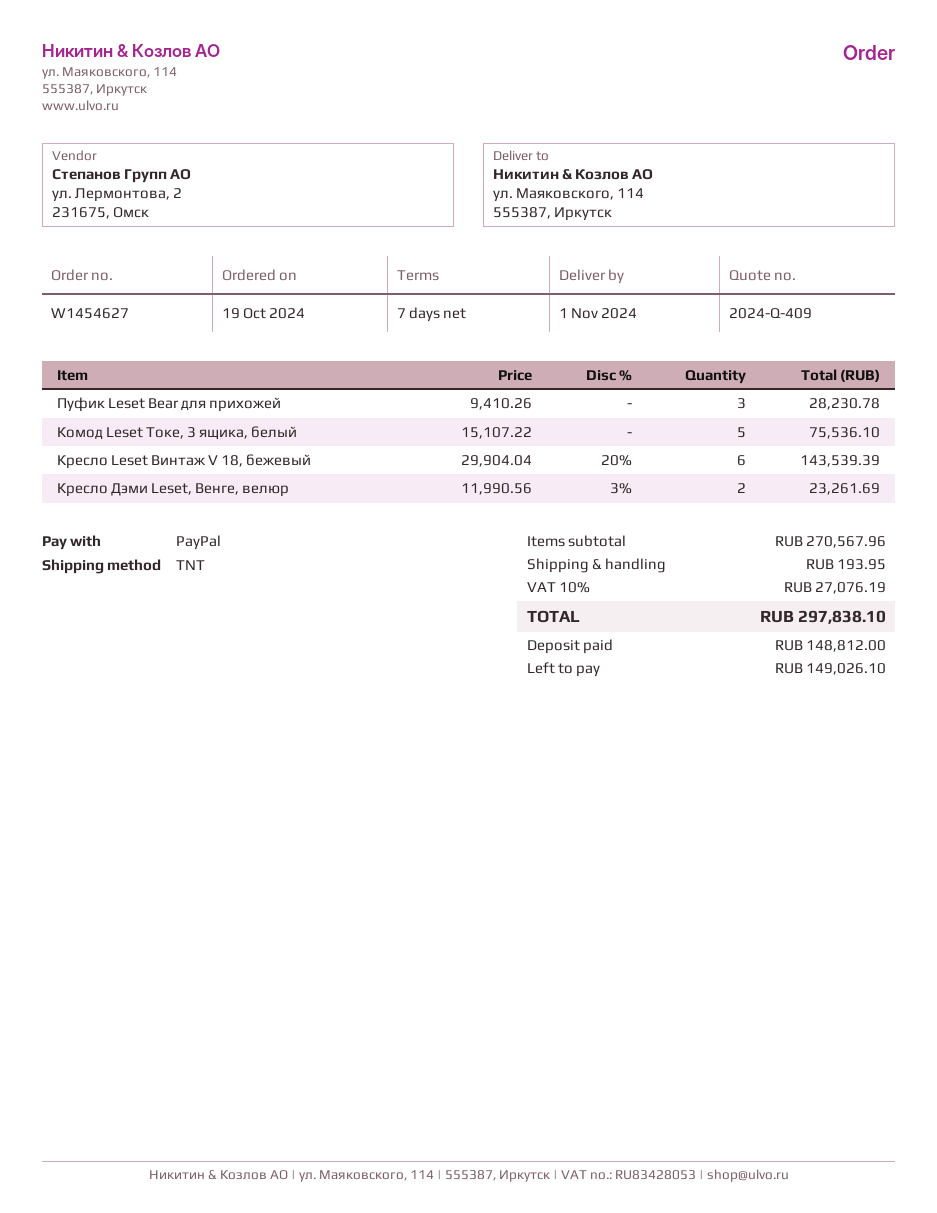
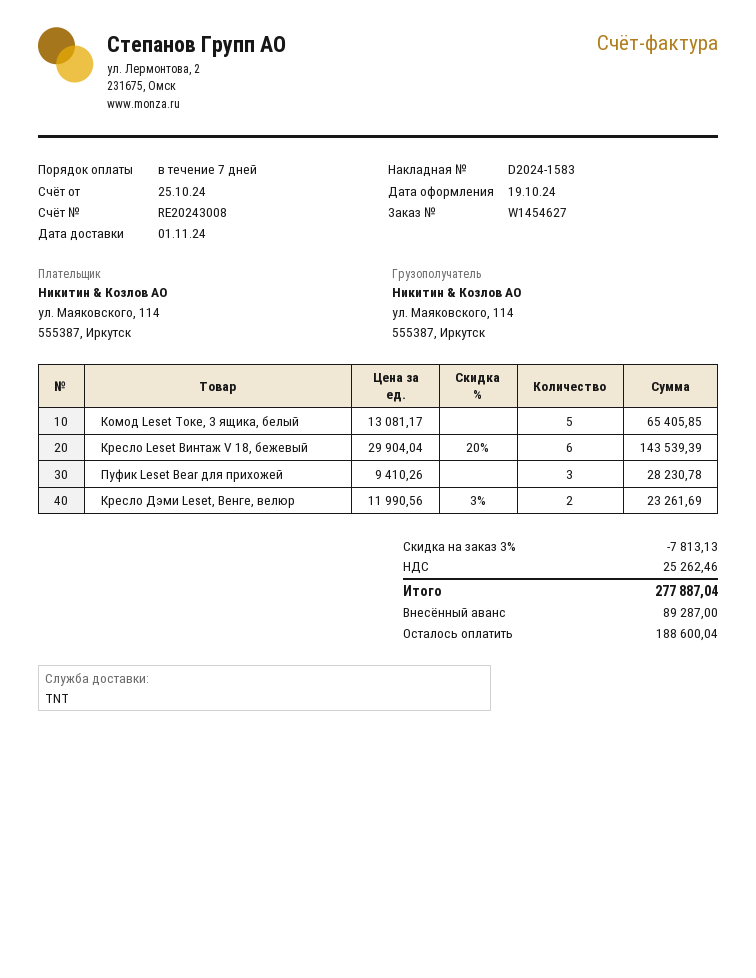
Комод Leset Токе, 3 ящика, белый: 5 x 15107.22 = 75536.10 -> 5 x 13081.17 = 65405.85
discount: none -> 3% = 7813.13
shipping: 193.95 -> none
tax: 27076.19 -> 25262.46
total: 297838.10 -> 277887.04
deposit: 148812.00 -> 89287.00
balance: 149026.10 -> 188600.04

